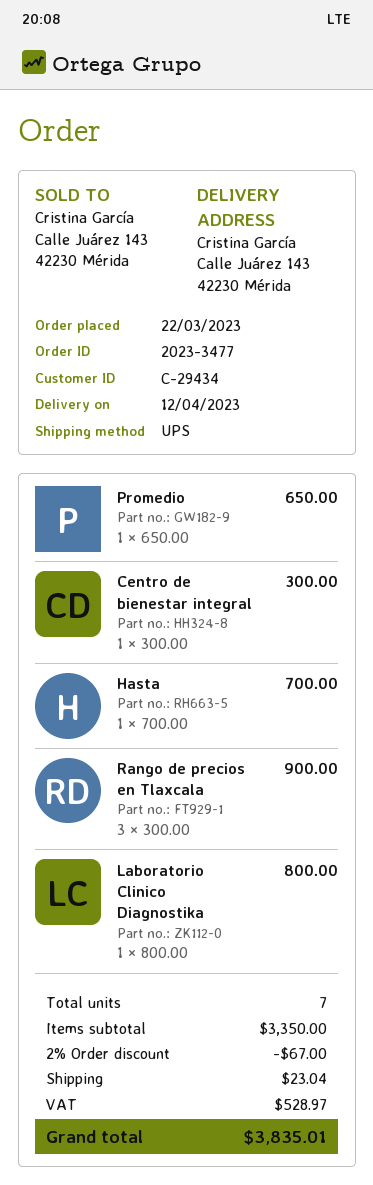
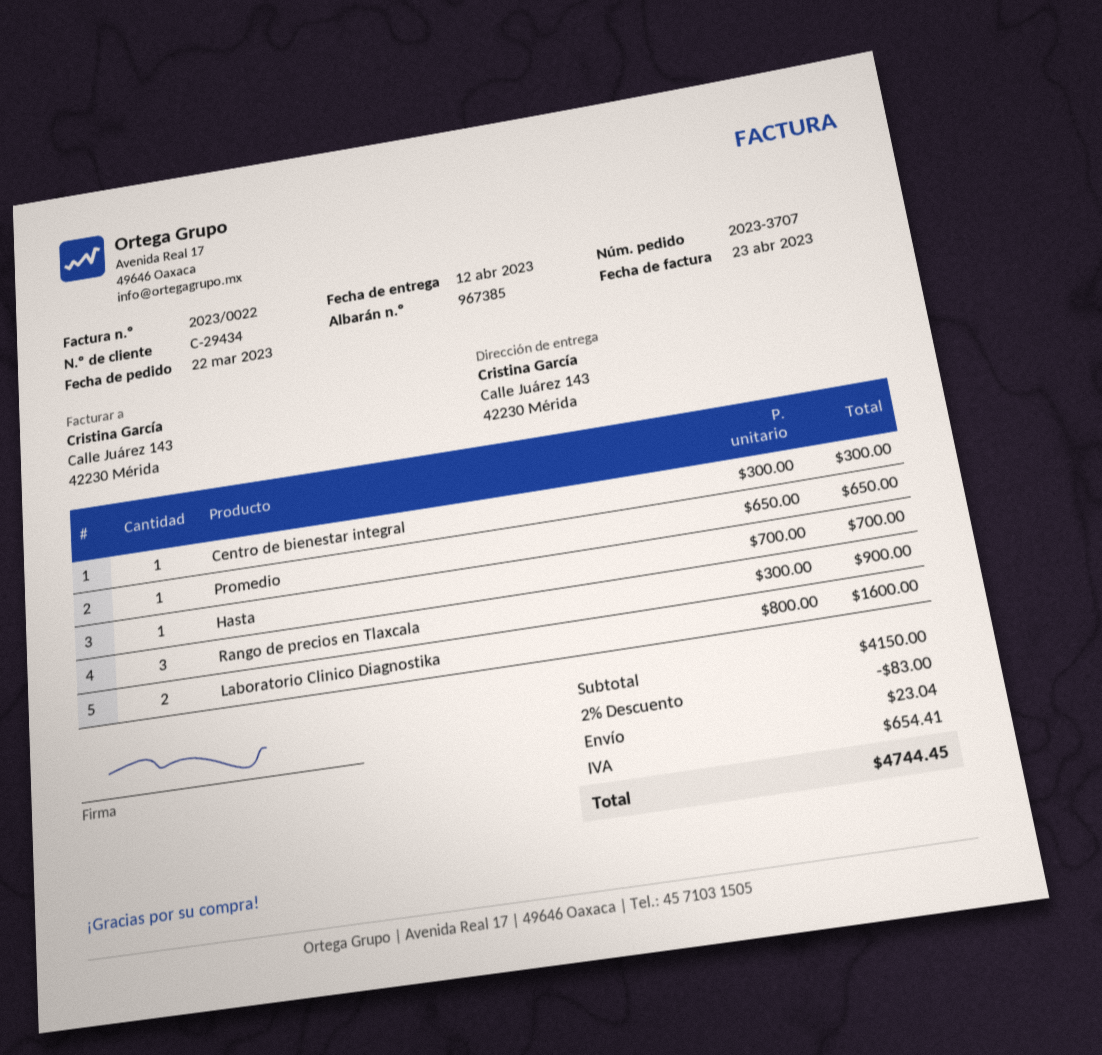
order number: 2023-3477 -> 2023-3707
Laboratorio Clinico Diagnostika: 1 x 800.00 = 800.00 -> 2 x 800.00 = 1600.00
subtotal: 3350.00 -> 4150.00
discount: 2% = 67.00 -> 2% = 83.00
tax: 528.97 -> 654.41
total: 3835.01 -> 4744.45

